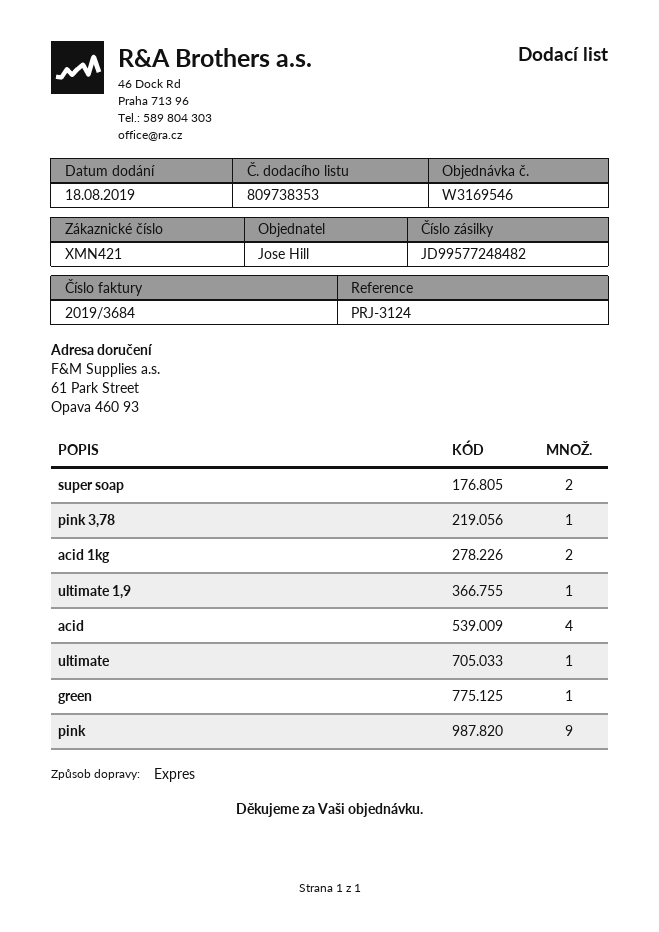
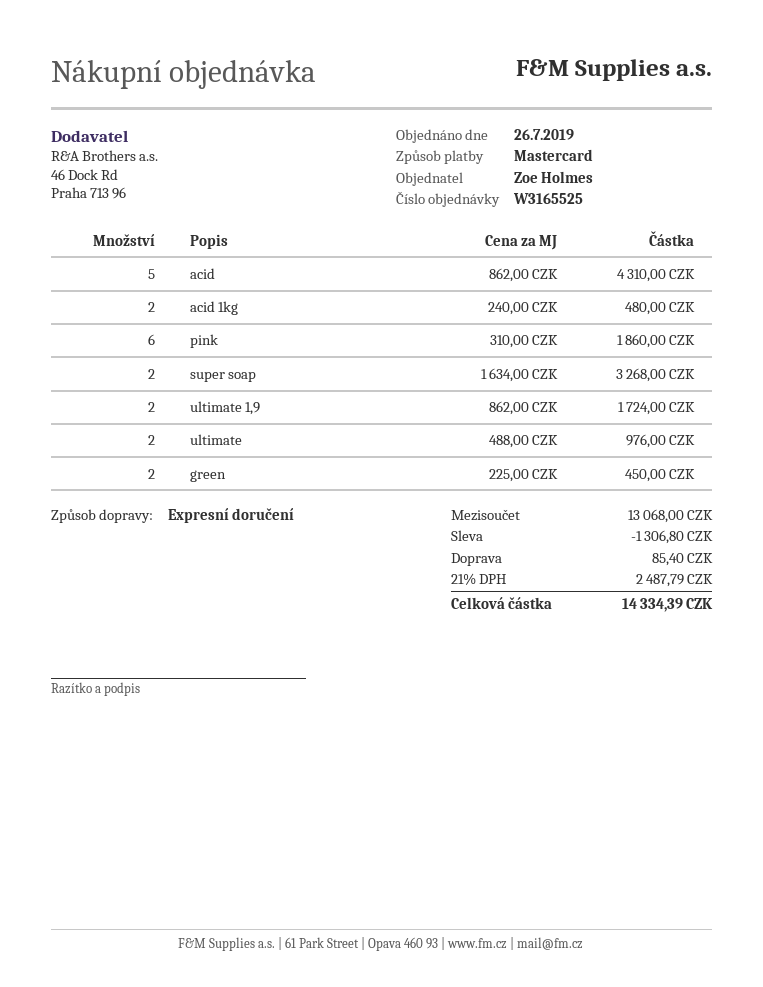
order number: W3169546 -> W3165525
ordered by: Jose Hill -> Zoe Holmes
pink 3,78: 1 -> none
ultimate 1,9: 1 -> 2
acid: 4 -> 5
ultimate: 1 -> 2
green: 1 -> 2
pink: 9 -> 6

